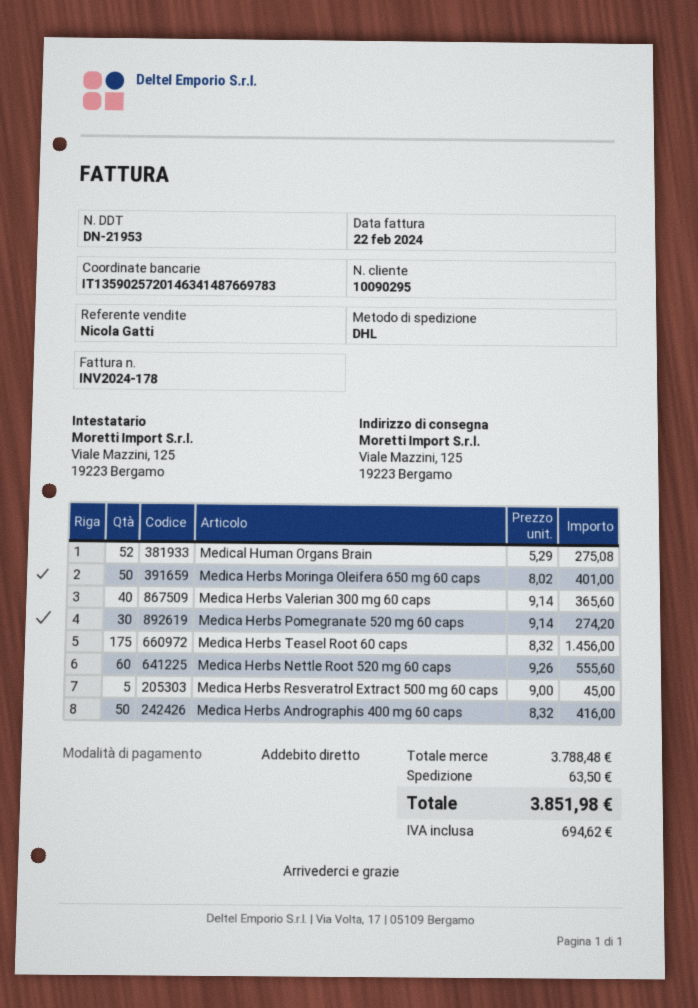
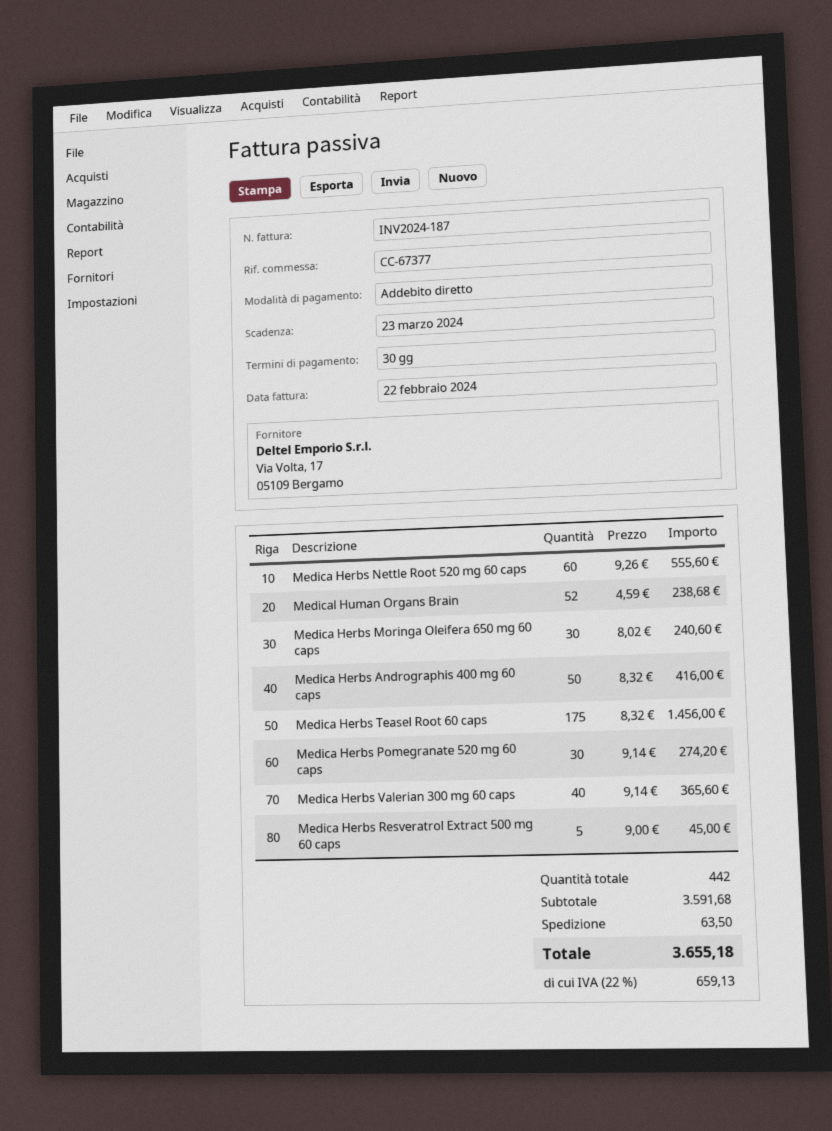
invoice number: INV2024-178 -> INV2024-187
Medical Human Organs Brain: 52 x 5.29 = 275.08 -> 52 x 4.59 = 238.68
Medica Herbs Moringa Oleifera 650 mg 60 caps: 50 x 8.02 = 401.00 -> 30 x 8.02 = 240.60
subtotal: 3788.48 -> 3591.68
tax: 694.62 -> 659.13
total: 3851.98 -> 3655.18

